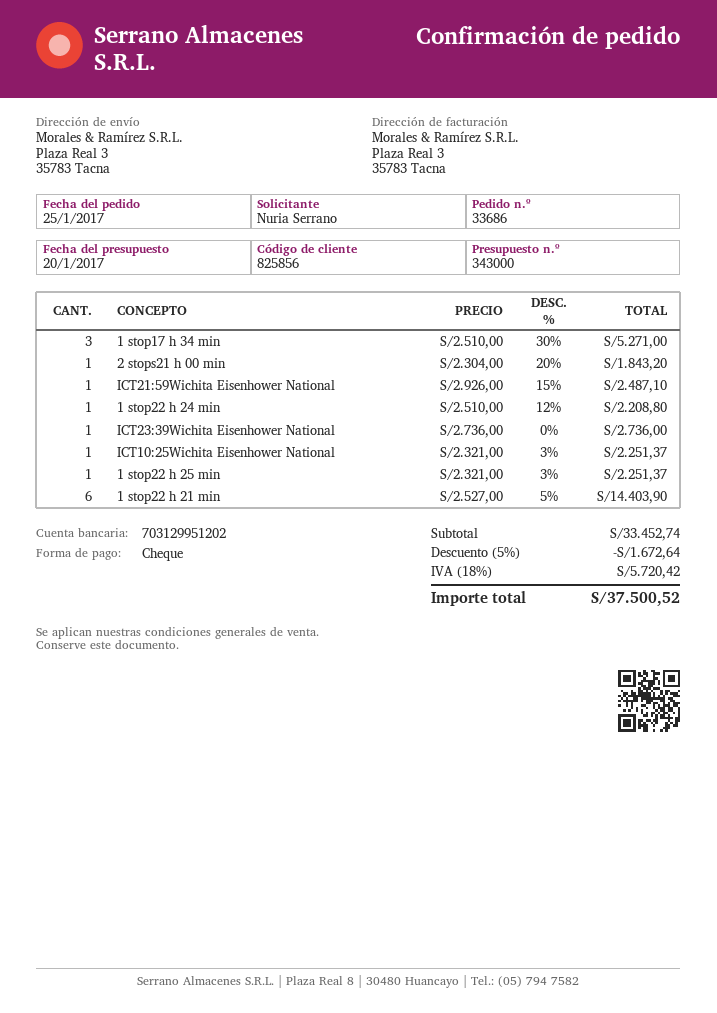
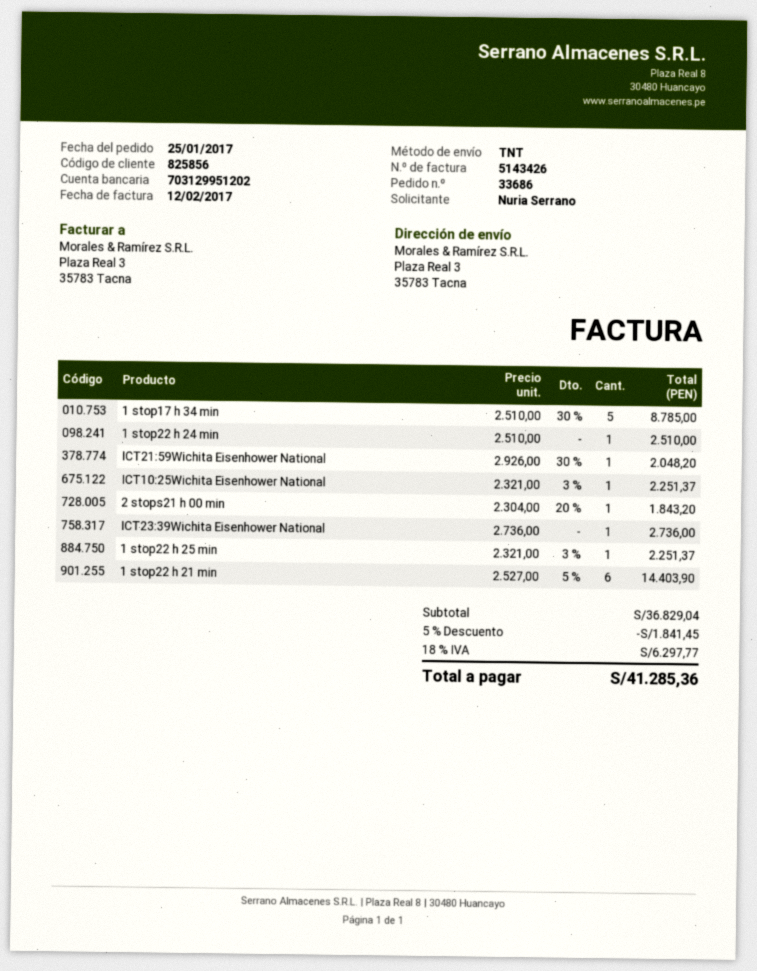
1 stop17 h 34 min: 3 x 2510.00 - 30% = 5271.00 -> 5 x 2510.00 - 30% = 8785.00
ICT21:59Wichita Eisenhower National: 1 x 2926.00 - 15% = 2487.10 -> 1 x 2926.00 - 30% = 2048.20
1 stop22 h 24 min: 1 x 2510.00 - 12% = 2208.80 -> 1 x 2510.00 = 2510.00
subtotal: 33452.74 -> 36829.04
discount: 5% = 1672.64 -> 5% = 1841.45
tax: 18% = 5720.42 -> 18% = 6297.77
total: 37500.52 -> 41285.36

